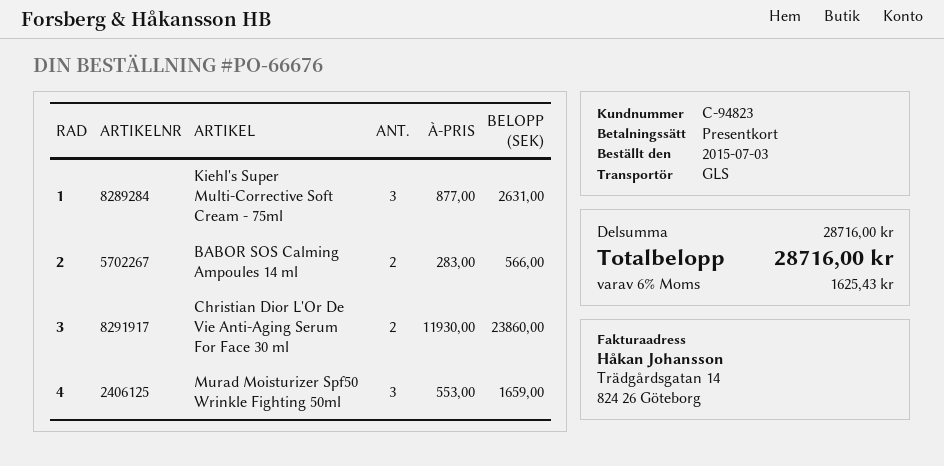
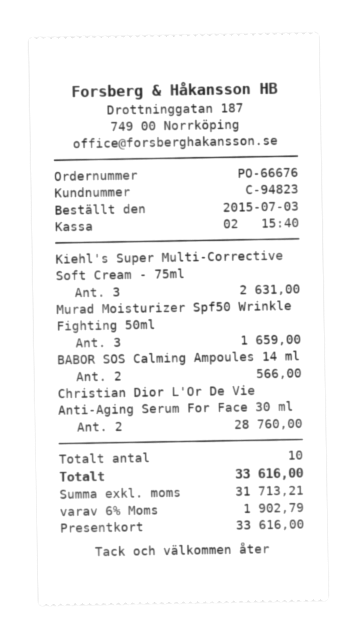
Christian Dior L'Or De Vie Anti-Aging Serum For Face 30 ml: 2 for 23860.00 -> 2 for 28760.00
tax: 6% = 1625.43 -> 6% = 1902.79
total: 28716.00 -> 33616.00

